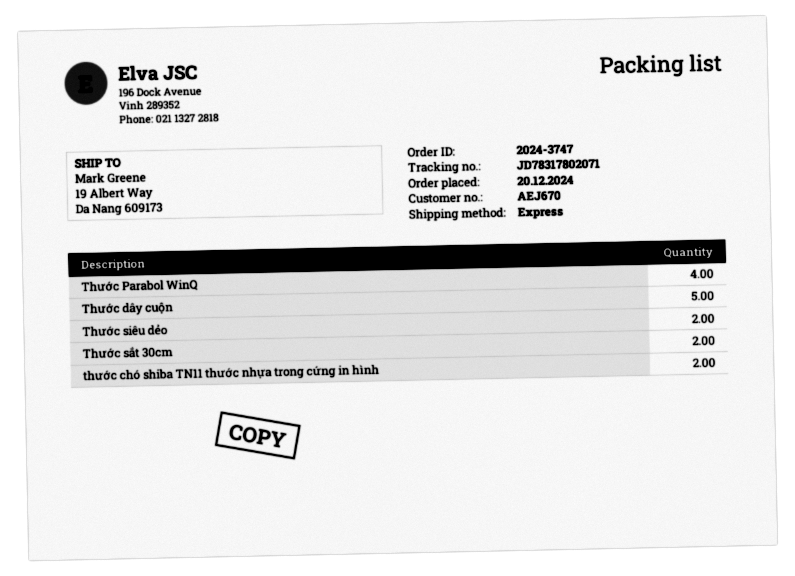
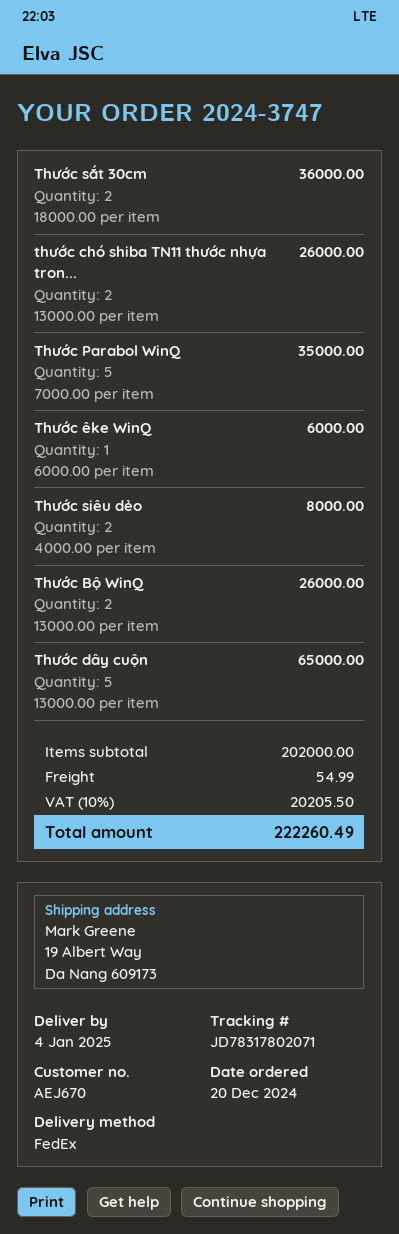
shipping method: express -> FedEx
Thước Parabol WinQ: 4 -> 5
Thước êke WinQ: none -> 1
Thước Bộ WinQ: none -> 2

